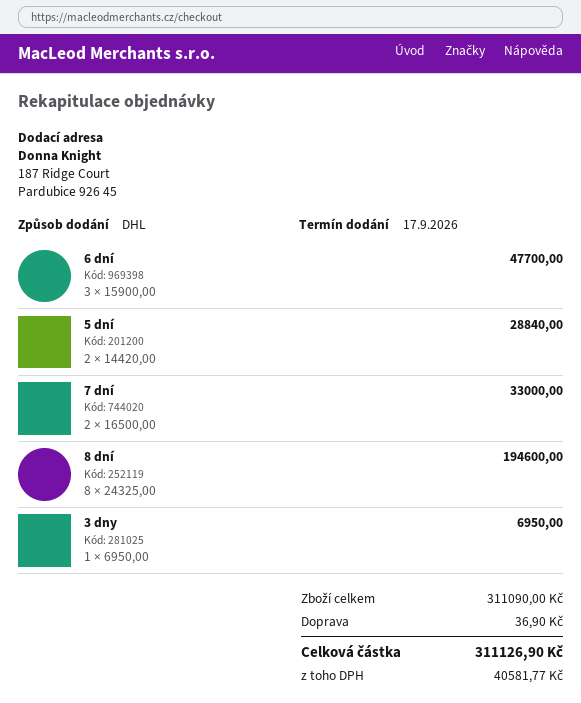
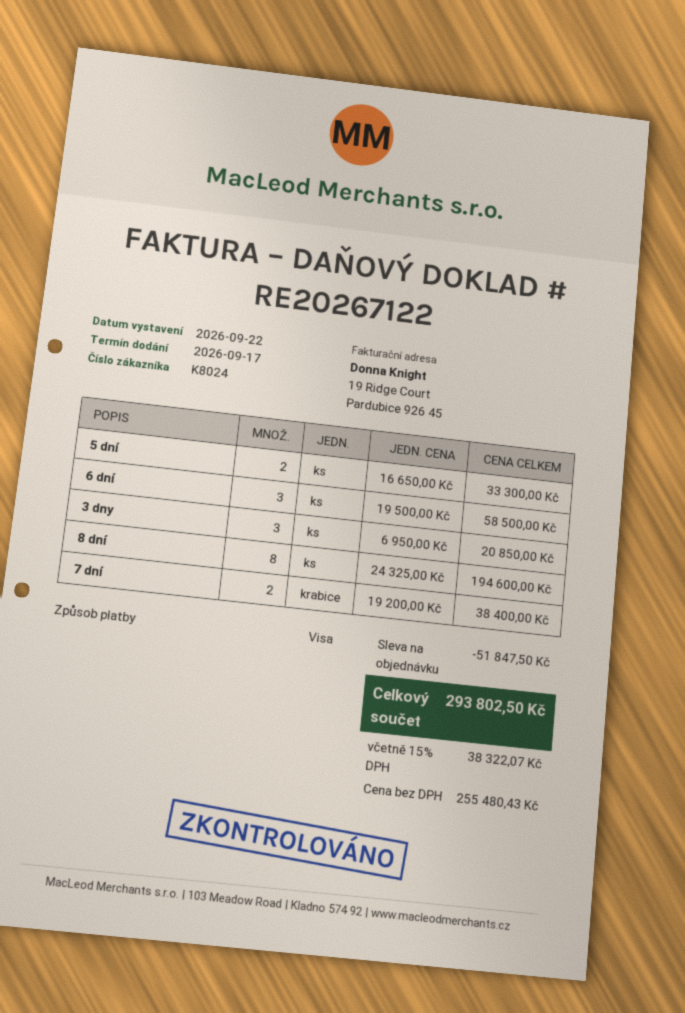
6 dní: 3 x 15900.00 = 47700.00 -> 3 x 19500.00 = 58500.00
5 dní: 2 x 14420.00 = 28840.00 -> 2 x 16650.00 = 33300.00
7 dní: 2 x 16500.00 = 33000.00 -> 2 x 19200.00 = 38400.00
3 dny: 1 x 6950.00 = 6950.00 -> 3 x 6950.00 = 20850.00
discount: none -> 51847.50
shipping: 36.90 -> none
tax: 40581.77 -> 38322.07
total: 311126.90 -> 293802.50

